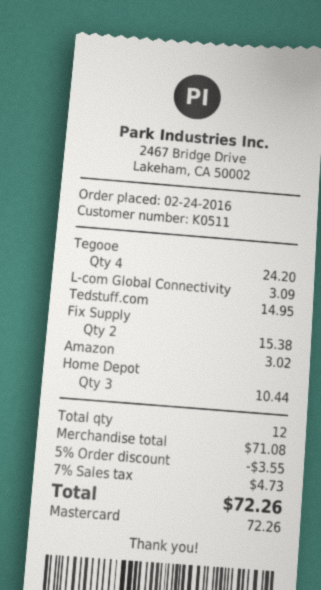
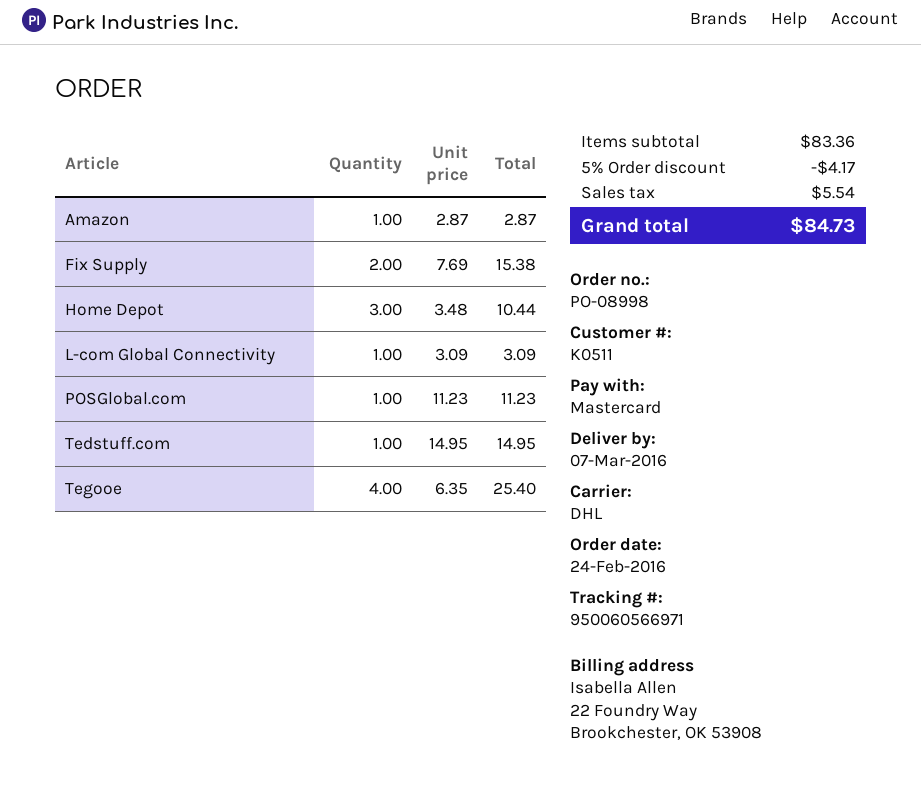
Tegooe: 4 for 24.20 -> 4 for 25.40
Amazon: 1 for 3.02 -> 1 for 2.87
POSGlobal.com: none -> 1 for 11.23
subtotal: 71.08 -> 83.36
discount: 5% = 3.55 -> 5% = 4.17
tax: 4.73 -> 5.54
total: 72.26 -> 84.73

